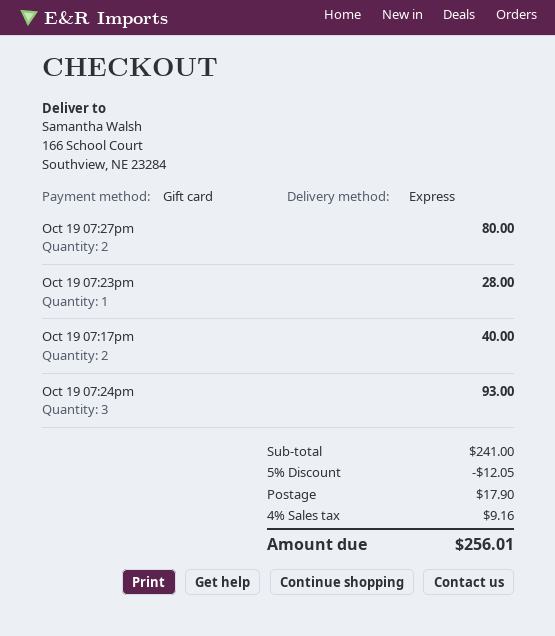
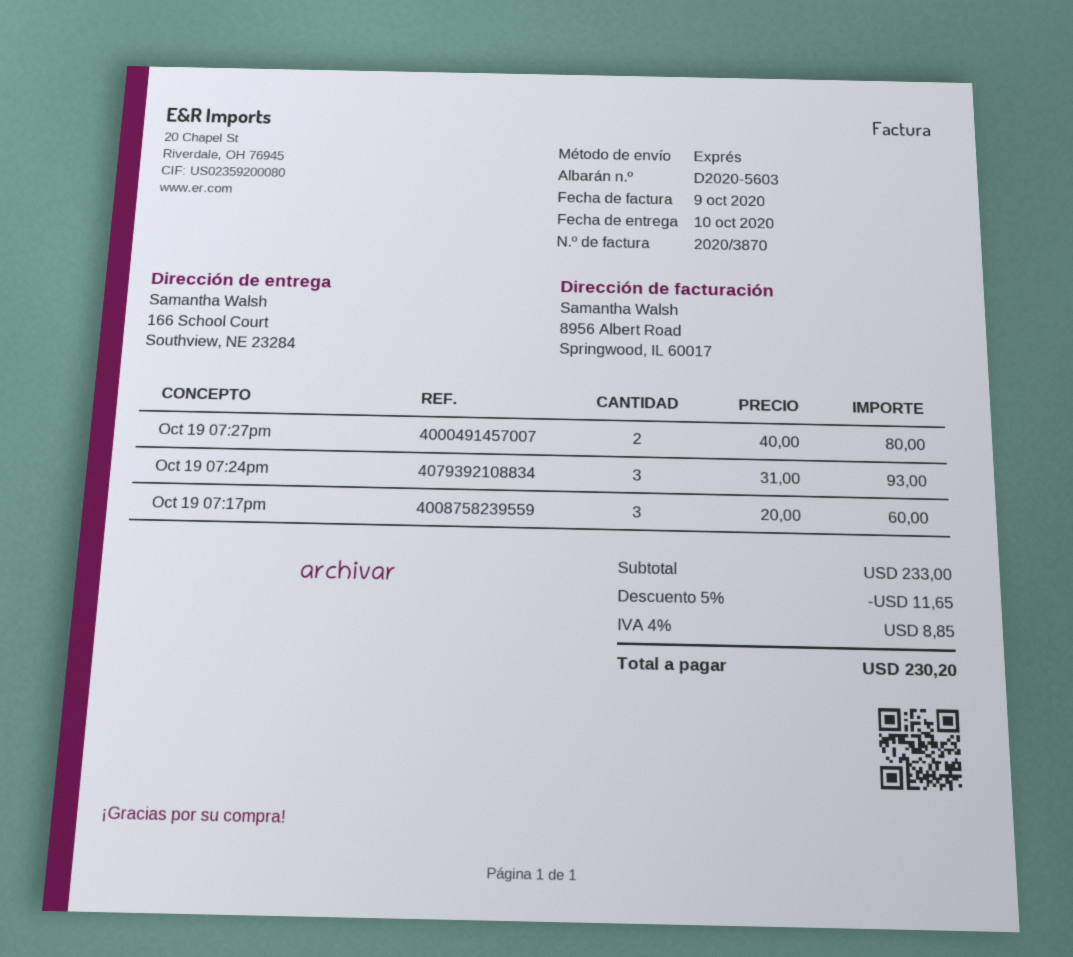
Oct 19 07:23pm: 1 for 28.00 -> none
Oct 19 07:17pm: 2 for 40.00 -> 3 for 60.00
subtotal: 241.00 -> 233.00
discount: 5% = 12.05 -> 5% = 11.65
shipping: 17.90 -> none
tax: 4% = 9.16 -> 4% = 8.85
total: 256.01 -> 230.20

